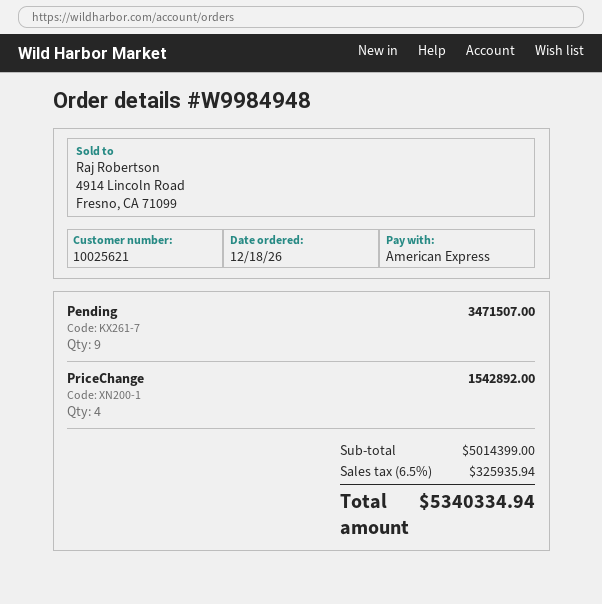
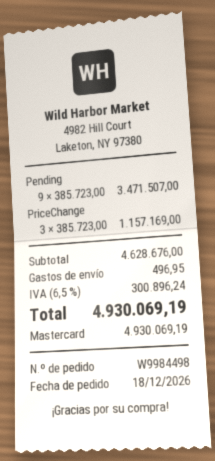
order number: W9984948 -> W9984498
payment method: American Express -> Mastercard
PriceChange: 4 for 1542892.00 -> 3 for 1157169.00
subtotal: 5014399.00 -> 4628676.00
shipping: none -> 496.95
tax: 6.5% = 325935.94 -> 6.5% = 300896.24
total: 5340334.94 -> 4930069.19

